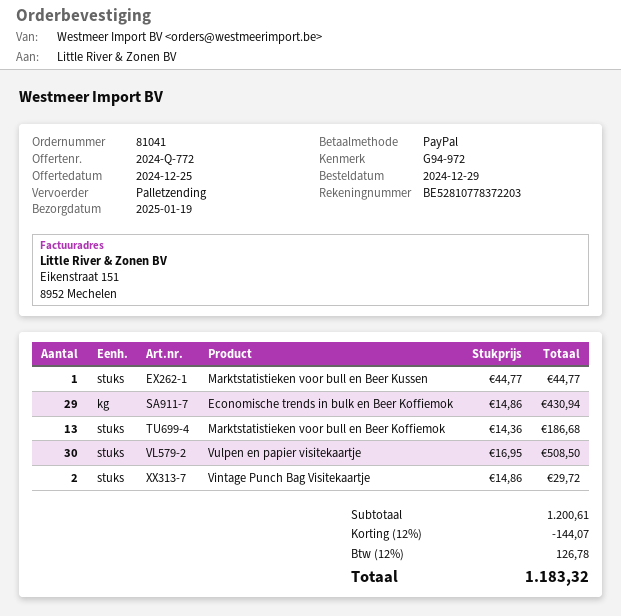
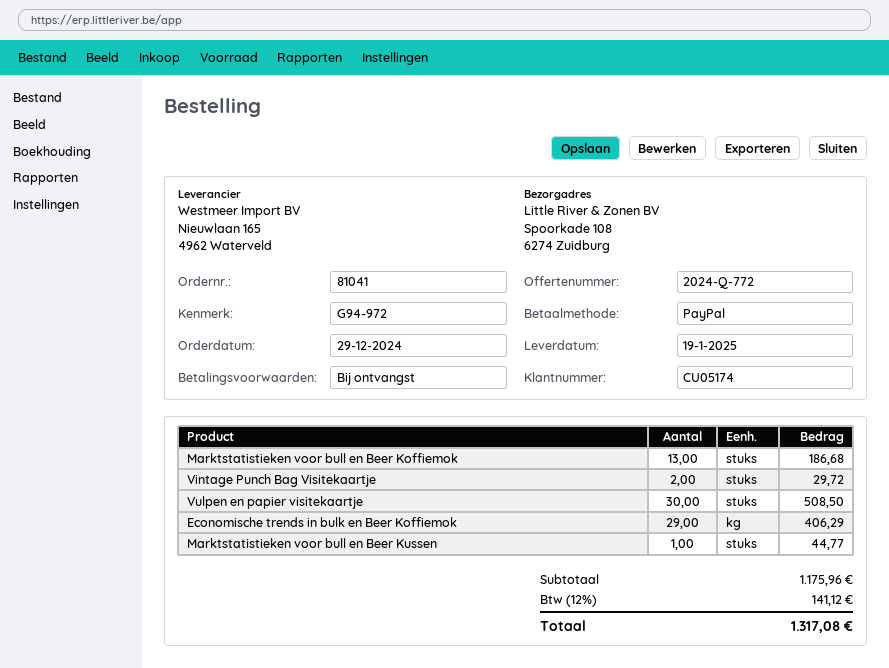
Economische trends in bulk en Beer Koffiemok: 29 for 430.94 -> 29 for 406.29
subtotal: 1200.61 -> 1175.96
discount: 12% = 144.07 -> none
tax: 12% = 126.78 -> 12% = 141.12
total: 1183.32 -> 1317.08

